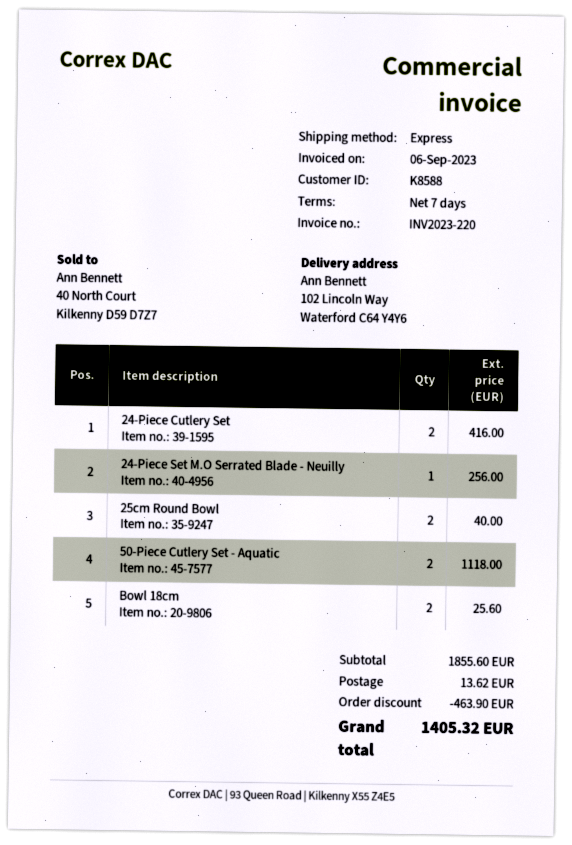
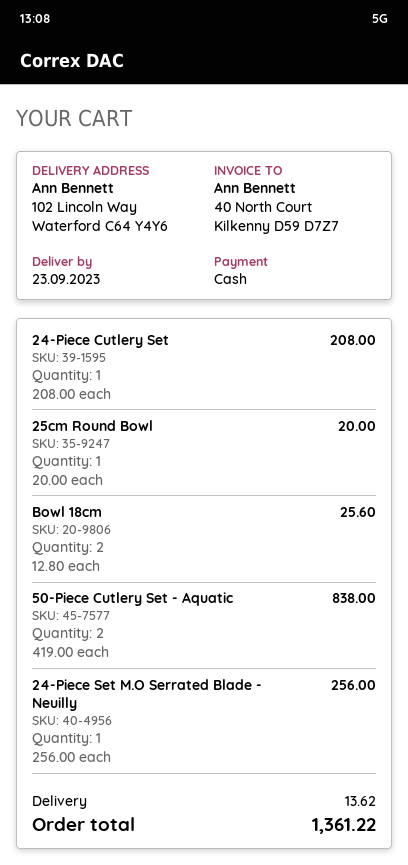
24-Piece Cutlery Set: 2 for 416.00 -> 1 for 208.00
25cm Round Bowl: 2 for 40.00 -> 1 for 20.00
50-Piece Cutlery Set - Aquatic: 2 for 1118.00 -> 2 for 838.00
discount: 463.90 -> none
total: 1405.32 -> 1361.22

